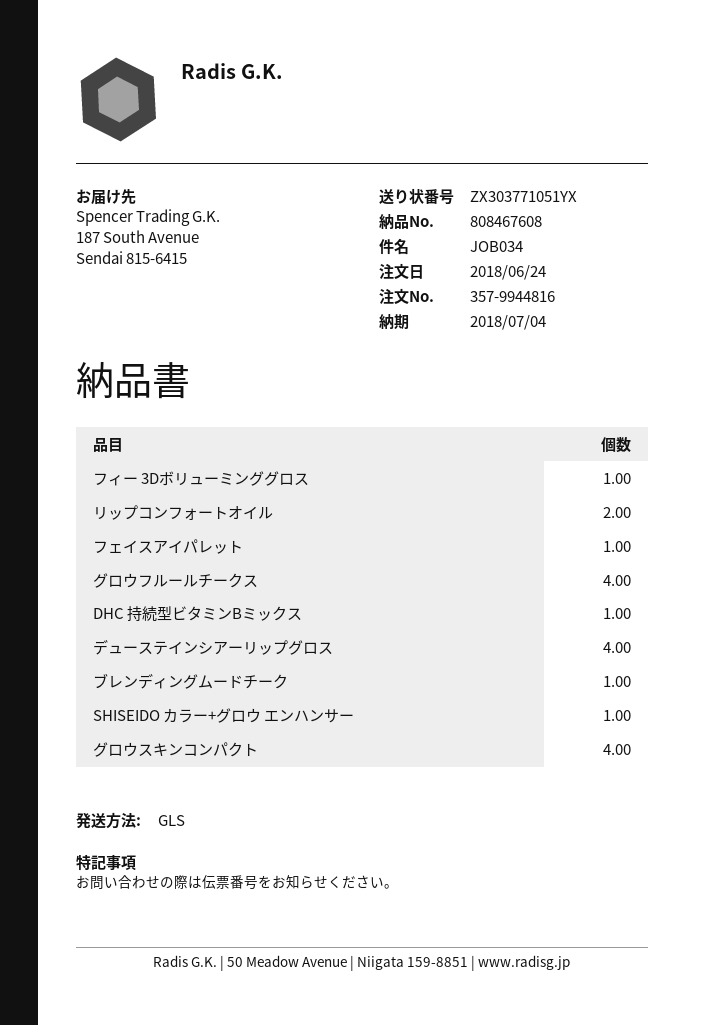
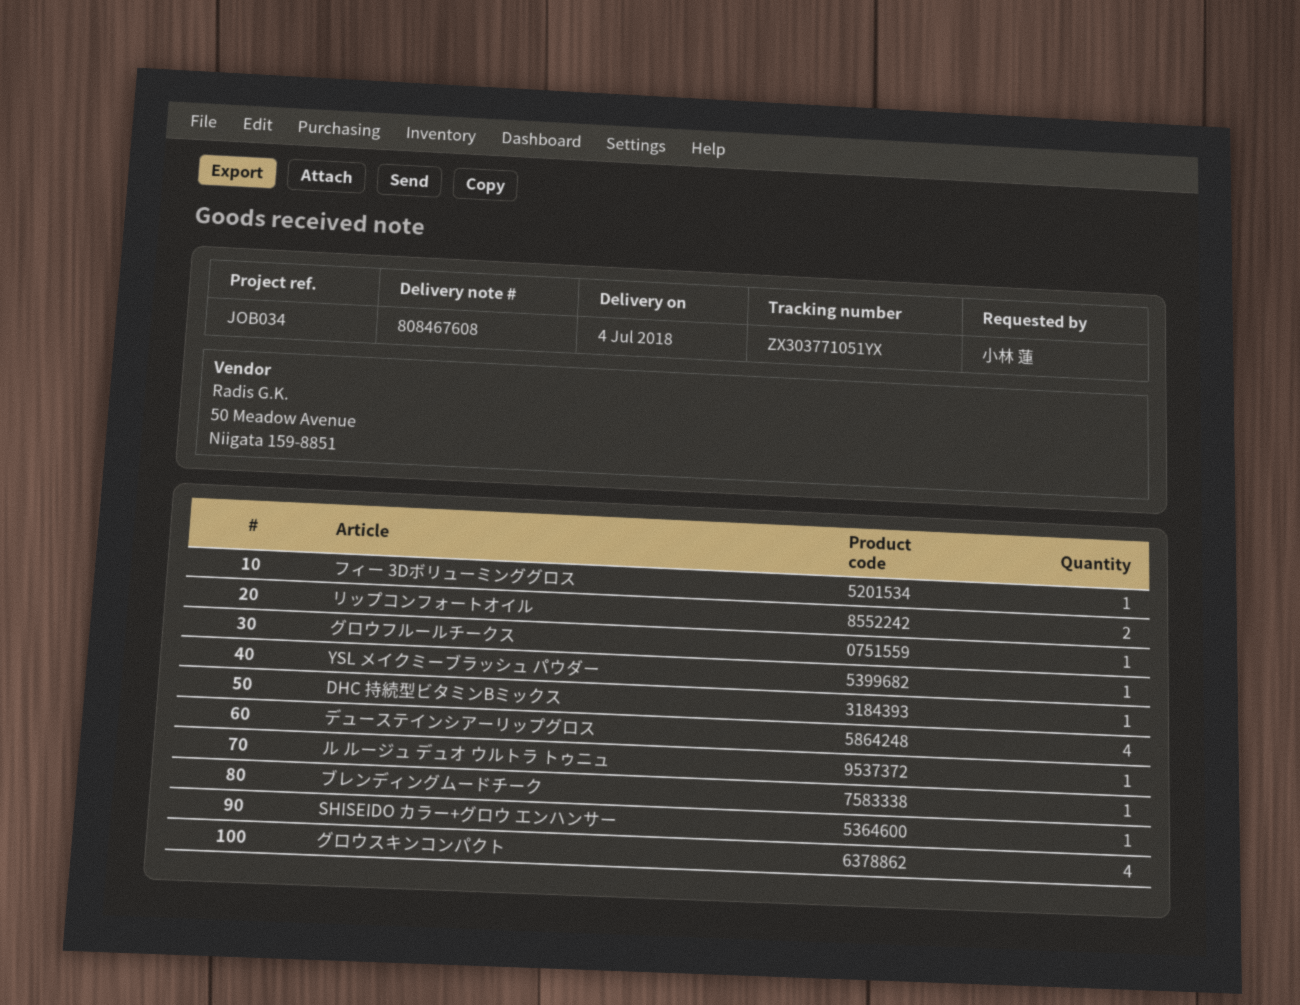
フェイスアイパレット: 1 -> none
グロウフルールチークス: 4 -> 1
YSL メイクミーブラッシュ パウダー: none -> 1
ル ルージュ デュオ ウルトラ トゥニュ: none -> 1

